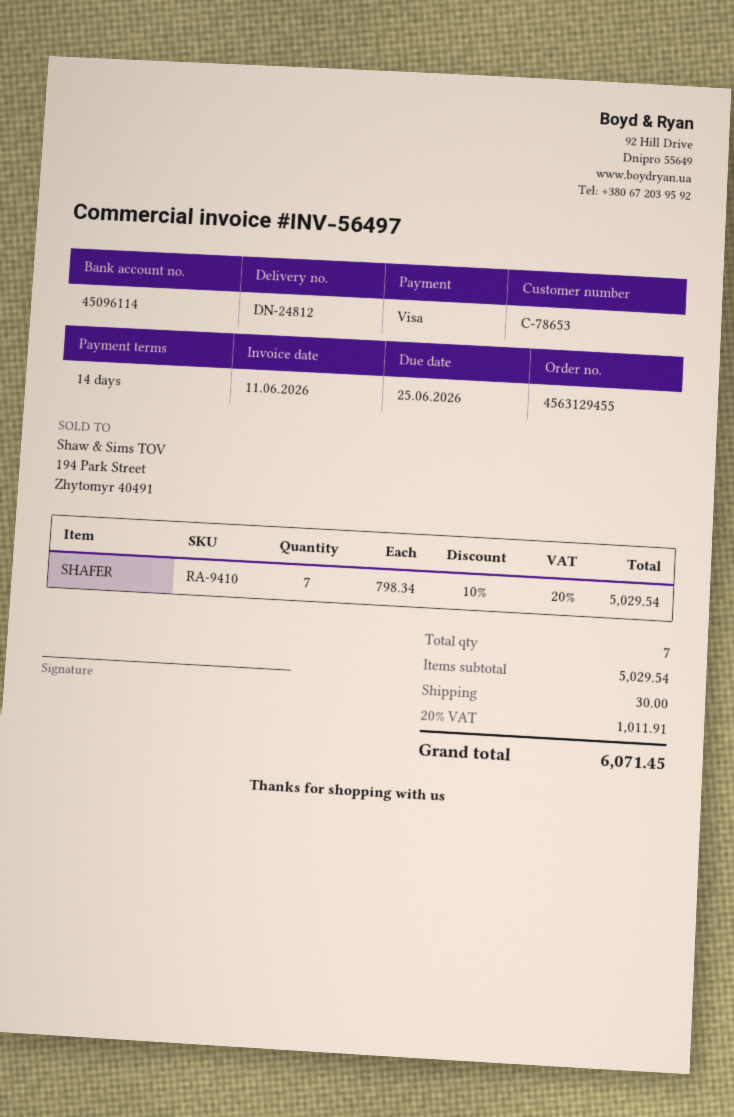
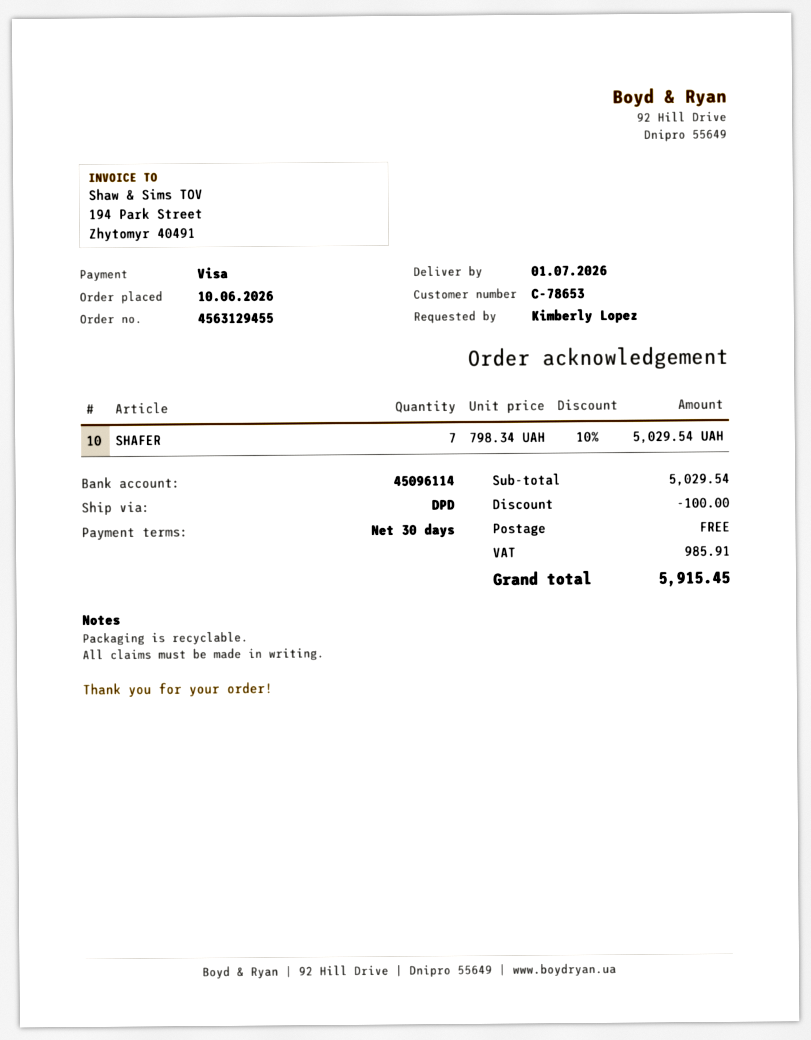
payment terms: 14 days -> 30 days
discount: none -> 100.00
shipping: 30.00 -> 0.00
tax: 1011.91 -> 985.91
total: 6071.45 -> 5915.45

